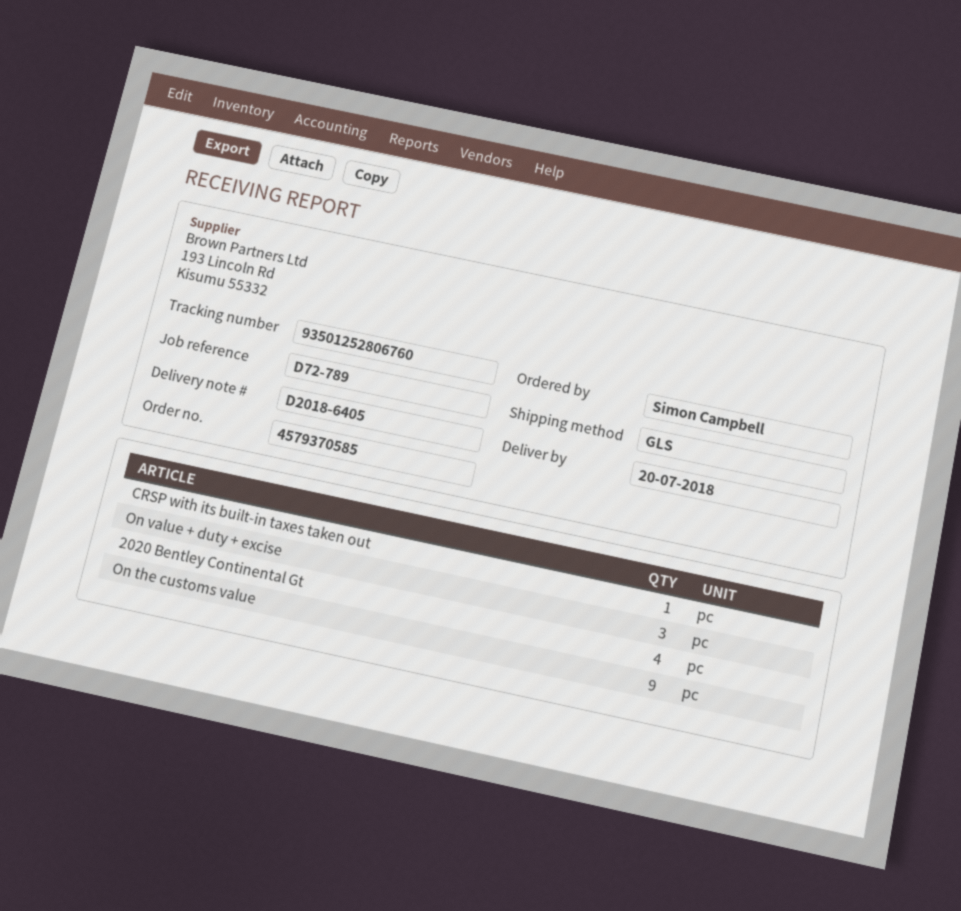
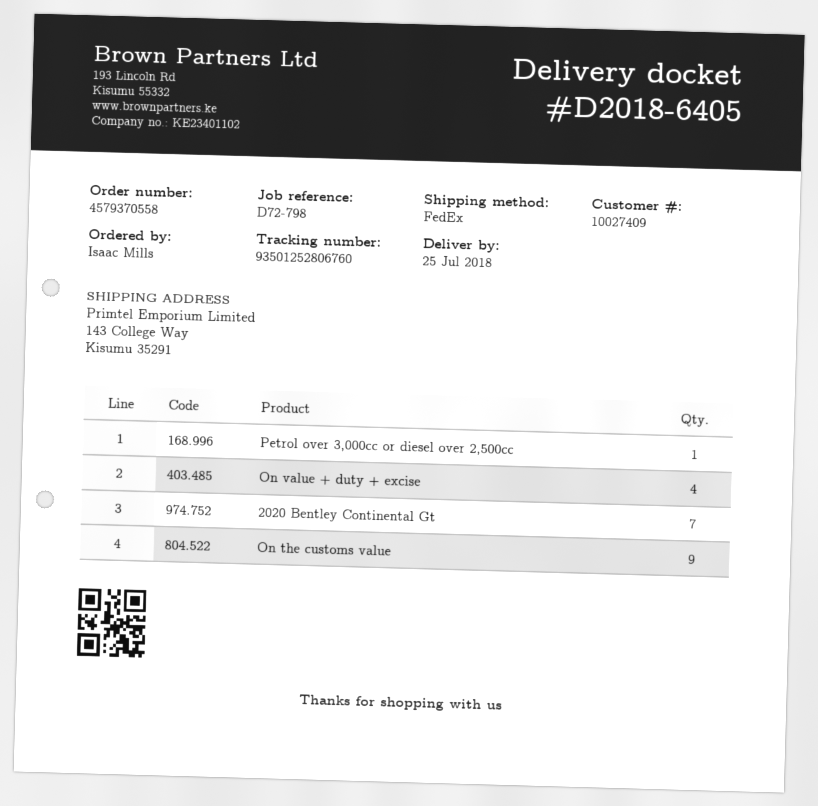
order number: 4579370585 -> 4579370558
delivery date: 2018-07-20 -> 2018-07-25
reference: D72-789 -> D72-798
ordered by: Simon Campbell -> Isaac Mills
shipping method: GLS -> FedEx
CRSP with its built-in taxes taken out: 1 -> none
On value + duty + excise: 3 -> 4
2020 Bentley Continental Gt: 4 -> 7
Petrol over 3,000cc or diesel over 2,500cc: none -> 1

